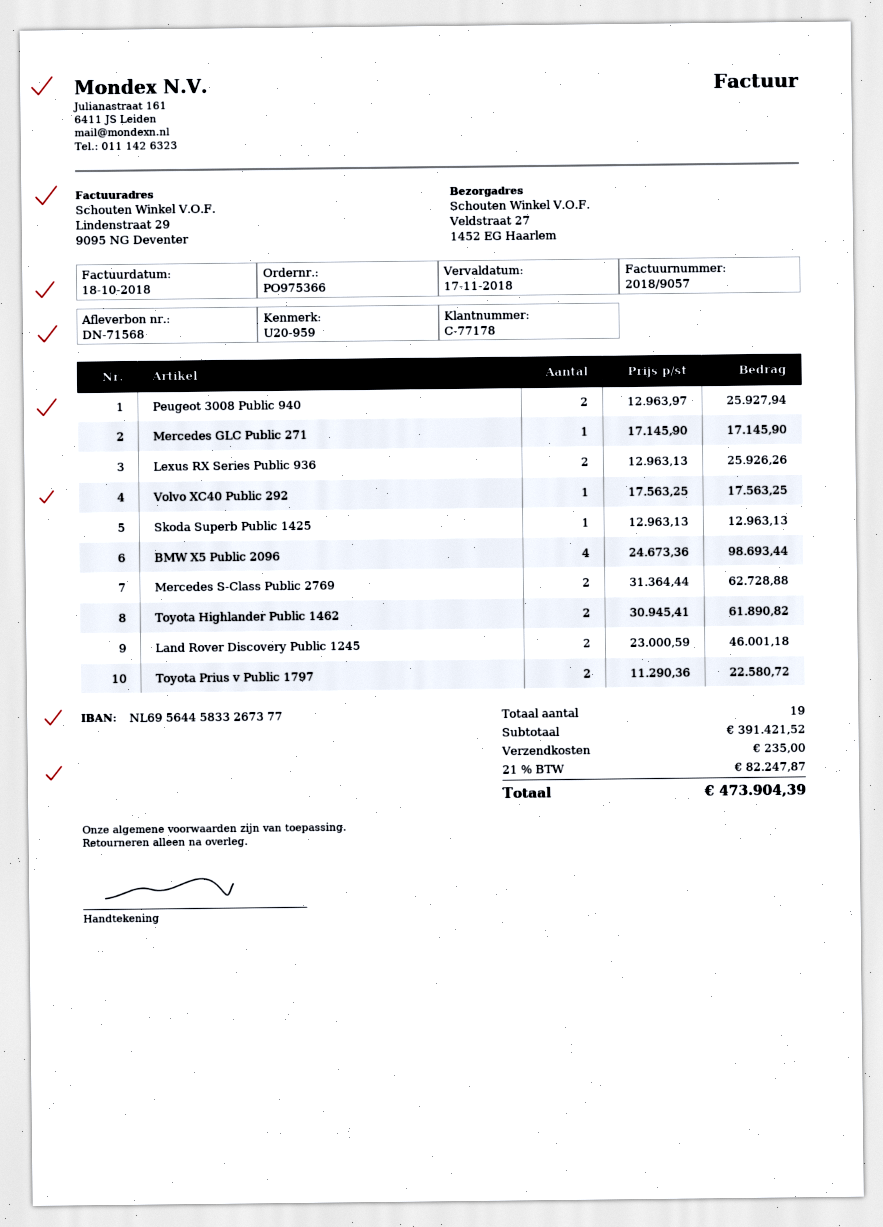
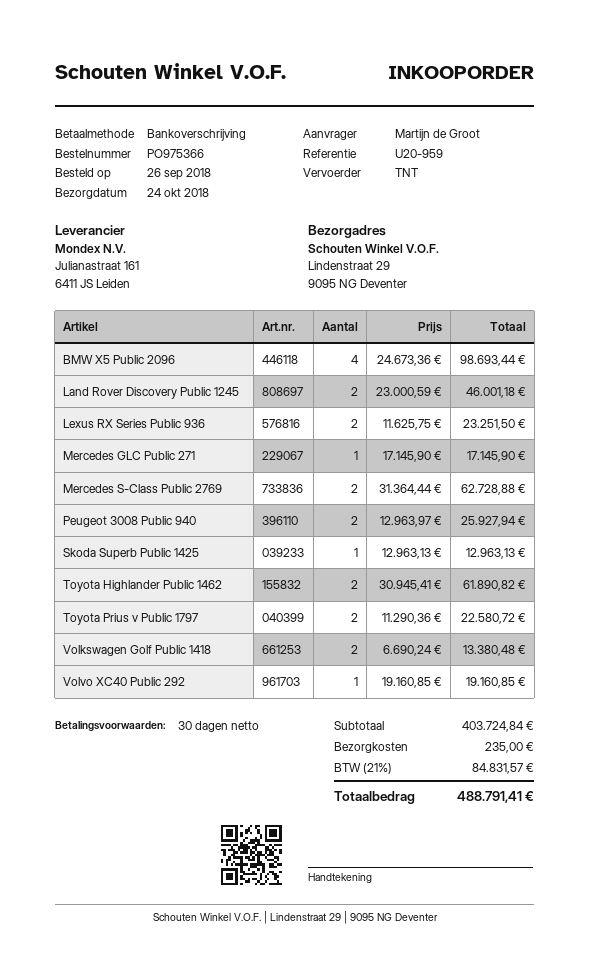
ship to: Veldstraat 27, 1452 EG Haarlem -> Lindenstraat 29, 9095 NG Deventer
Lexus RX Series Public 936: 2 x 12963.13 = 25926.26 -> 2 x 11625.75 = 23251.50
Volvo XC40 Public 292: 1 x 17563.25 = 17563.25 -> 1 x 19160.85 = 19160.85
Volkswagen Golf Public 1418: none -> 2 x 6690.24 = 13380.48
subtotal: 391421.52 -> 403724.84
tax: 21% = 82247.87 -> 21% = 84831.57
total: 473904.39 -> 488791.41

